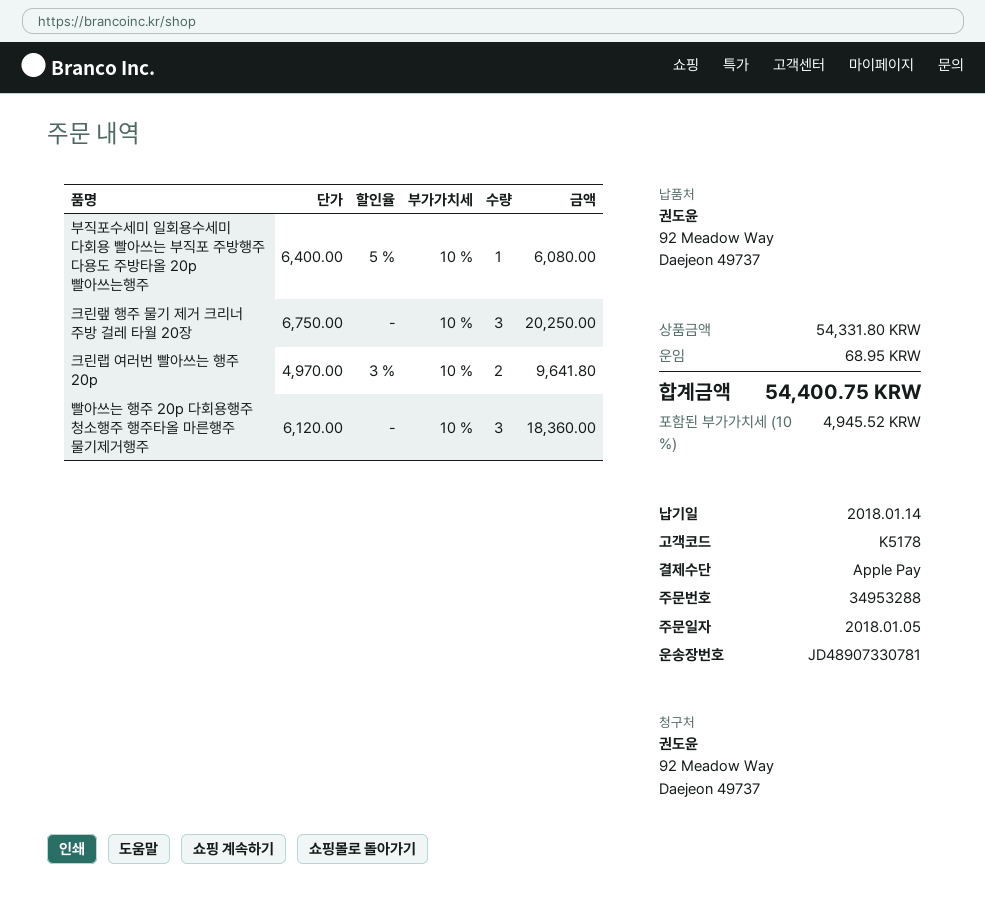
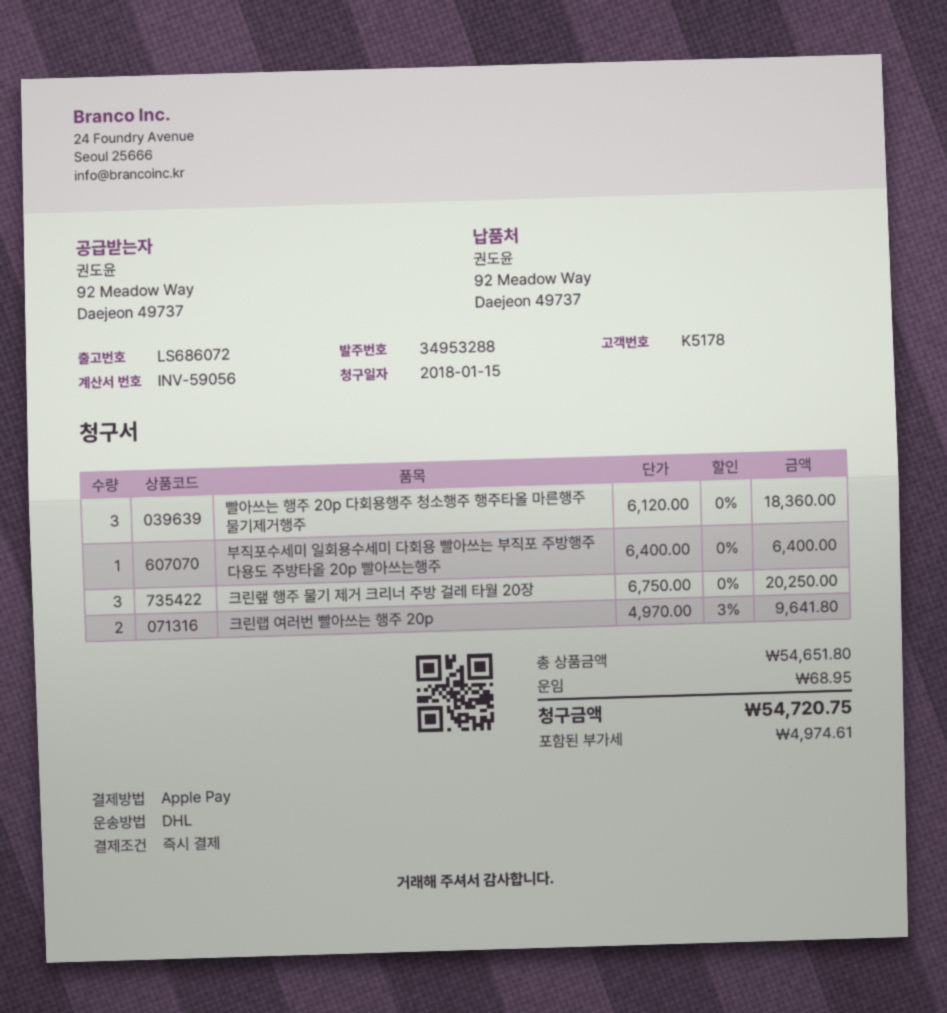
부직포수세미 일회용수세미 다회용 빨아쓰는 부직포 주방행주 다용도 주방타올 20p 빨아쓰는행주: 1 x 6400.00 - 5% = 6080.00 -> 1 x 6400.00 = 6400.00
subtotal: 54331.80 -> 54651.80
tax: 4945.52 -> 4974.61
total: 54400.75 -> 54720.75

